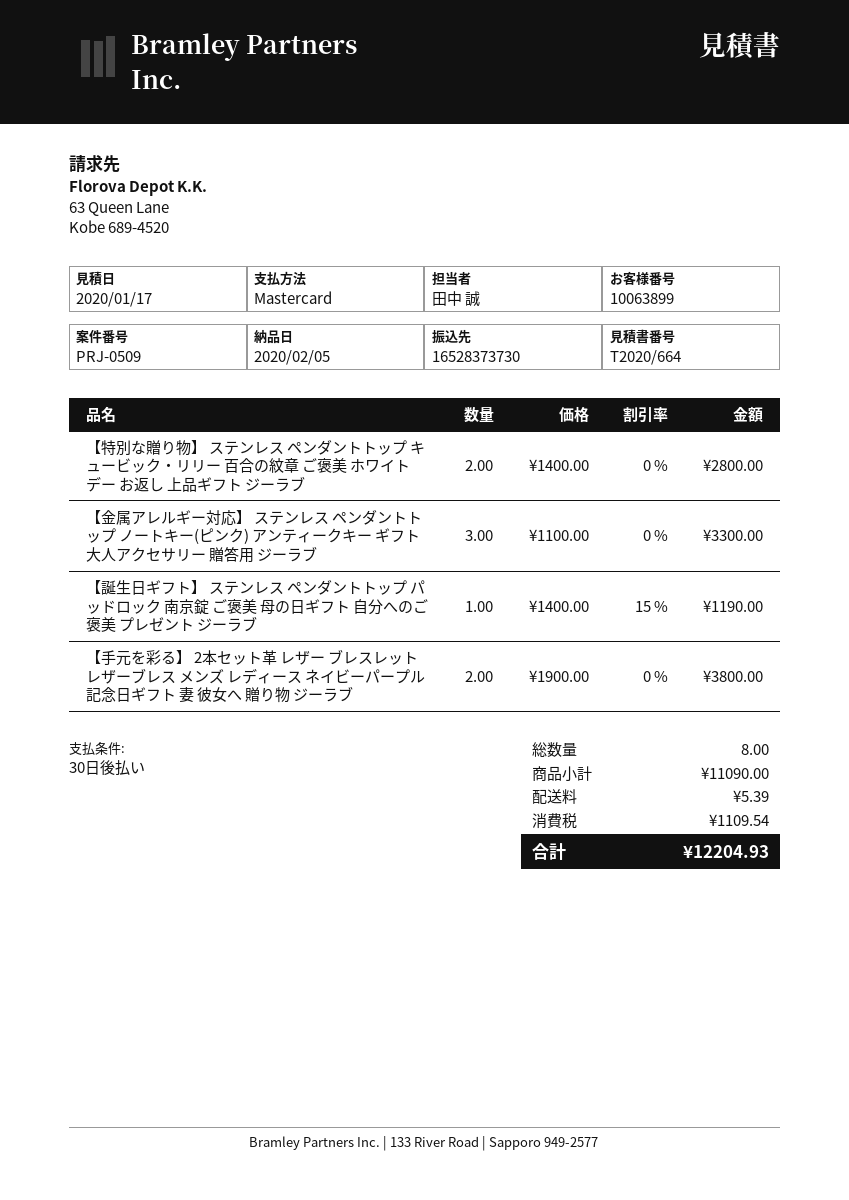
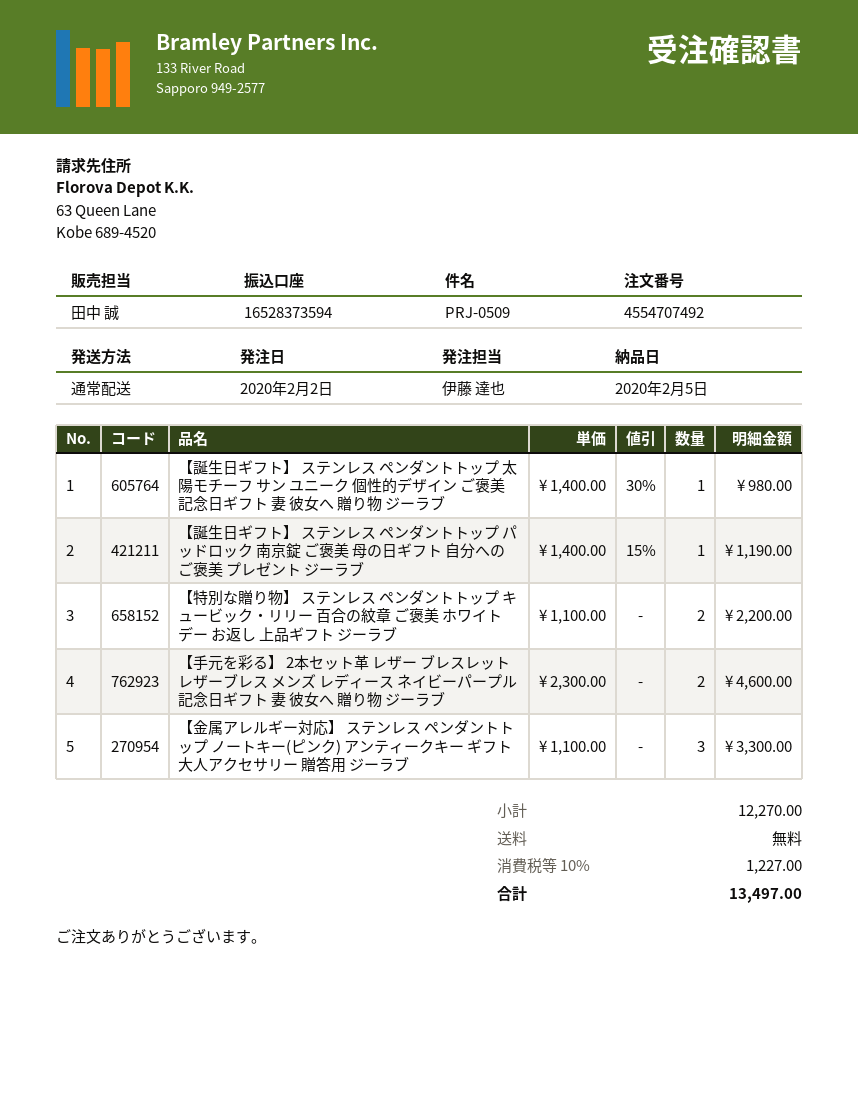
bank account: 16528373730 -> 16528373594
【特別な贈り物】 ステンレス ペンダントトップ キュービック・リリー 百合の紋章 ご褒美 ホワイトデー お返し 上品ギフト ジーラブ: 2 x 1400.00 = 2800.00 -> 2 x 1100.00 = 2200.00
【手元を彩る】 2本セット革 レザー ブレスレット レザーブレス メンズ レディース ネイビーパープル 記念日ギフト 妻 彼女へ 贈り物 ジーラブ: 2 x 1900.00 = 3800.00 -> 2 x 2300.00 = 4600.00
【誕生日ギフト】 ステンレス ペンダントトップ 太陽モチーフ サン ユニーク 個性的デザイン ご褒美 記念日ギフト 妻 彼女へ 贈り物 ジーラブ: none -> 1 x 1400.00 - 30% = 980.00
subtotal: 11090.00 -> 12270.00
shipping: 5.39 -> 0.00
tax: 1109.54 -> 1227.00
total: 12204.93 -> 13497.00

